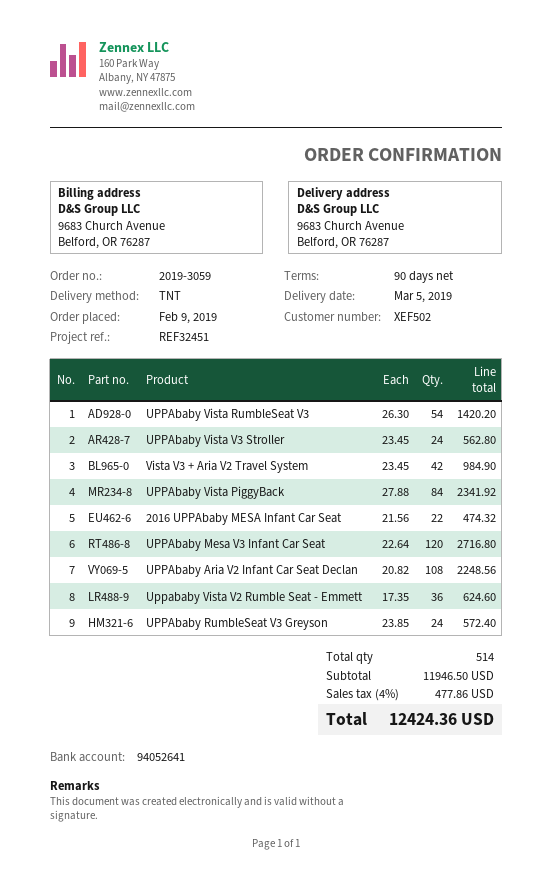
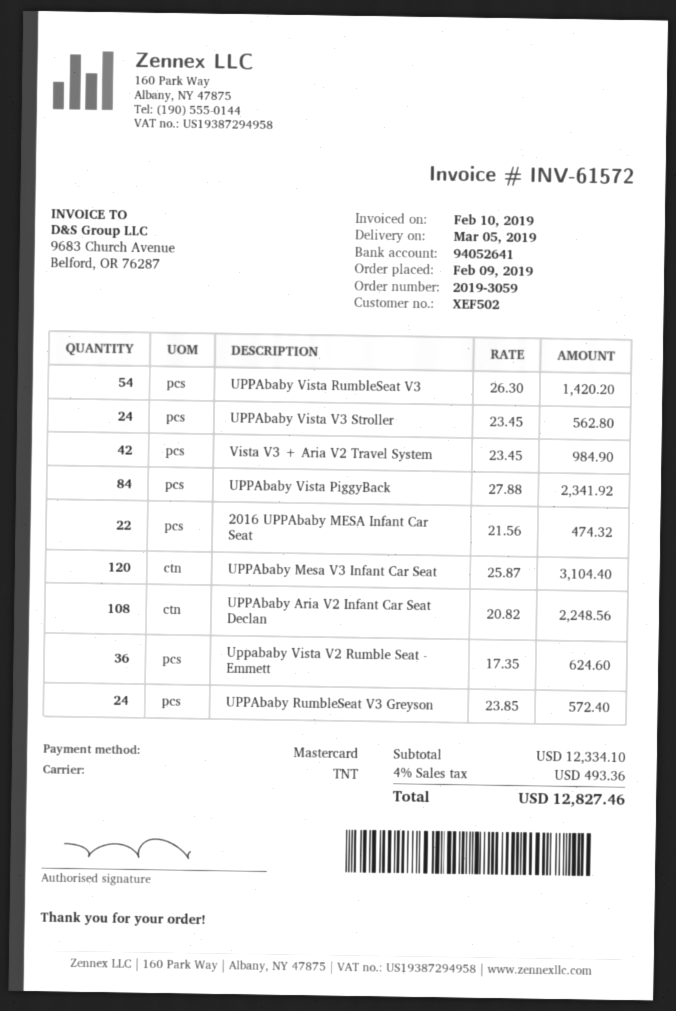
UPPAbaby Mesa V3 Infant Car Seat: 120 x 22.64 = 2716.80 -> 120 x 25.87 = 3104.40
subtotal: 11946.50 -> 12334.10
tax: 4% = 477.86 -> 4% = 493.36
total: 12424.36 -> 12827.46

